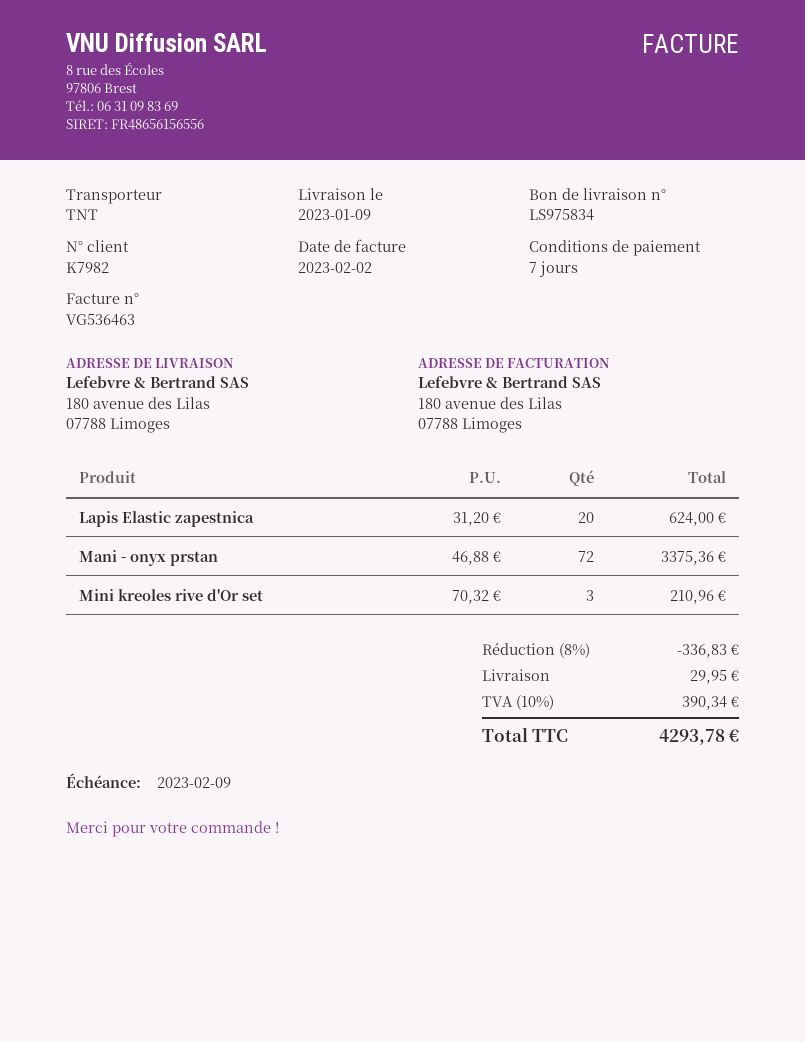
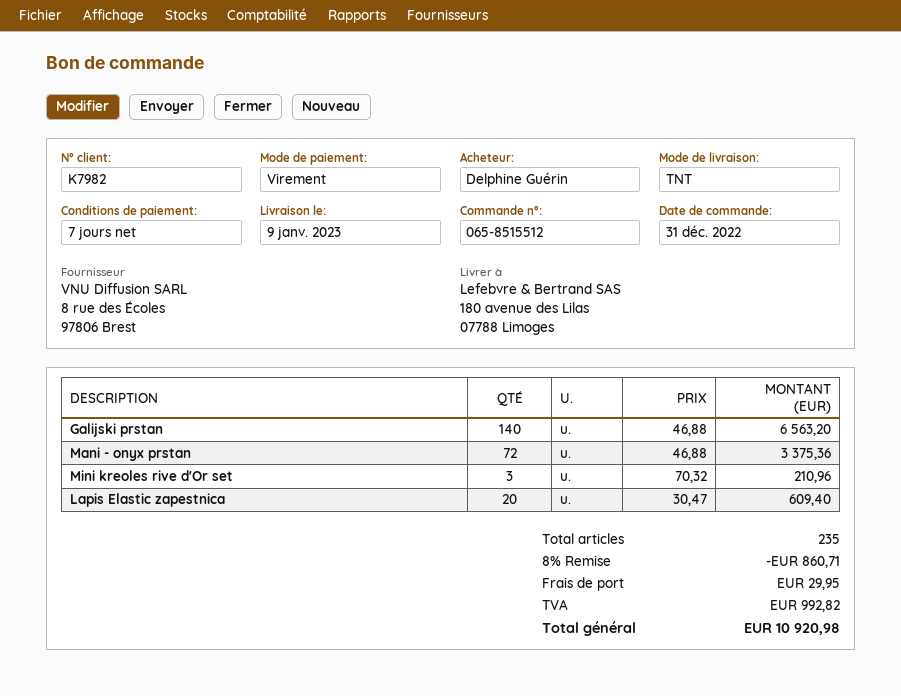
Lapis Elastic zapestnica: 20 x 31.20 = 624.00 -> 20 x 30.47 = 609.40
Galijski prstan: none -> 140 x 46.88 = 6563.20
discount: 8% = 336.83 -> 8% = 860.71
tax: 390.34 -> 992.82
total: 4293.78 -> 10920.98

